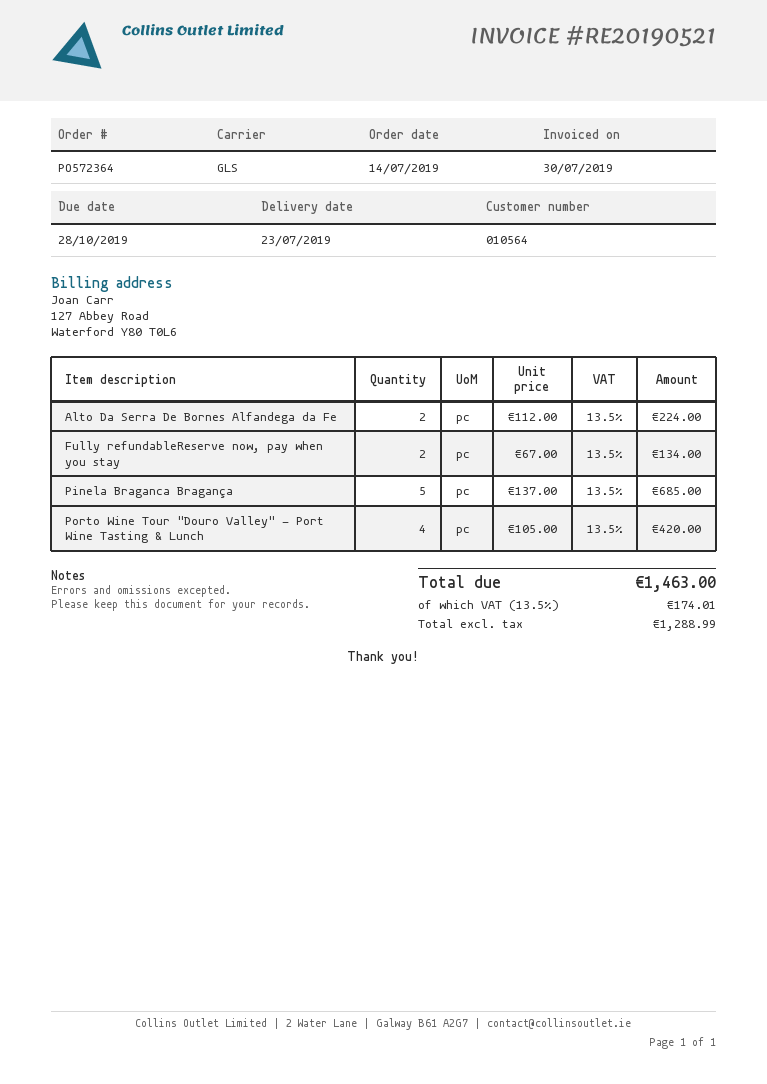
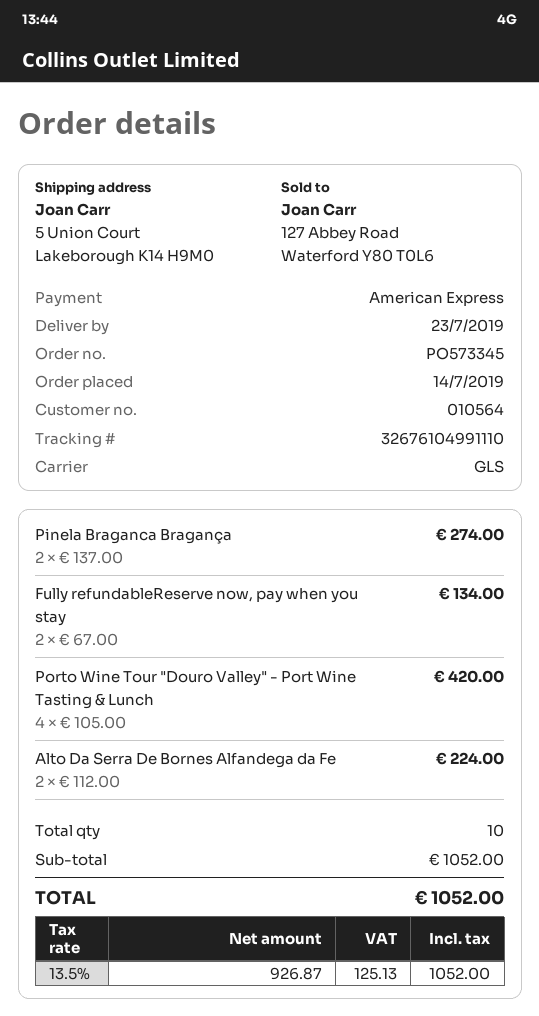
order number: PO572364 -> PO573345
Pinela Braganca Bragança: 5 x 137.00 = 685.00 -> 2 x 137.00 = 274.00
net: 1288.99 -> 926.87
tax: 13.5% = 174.01 -> 13.5% = 125.13
total: 1463.00 -> 1052.00

